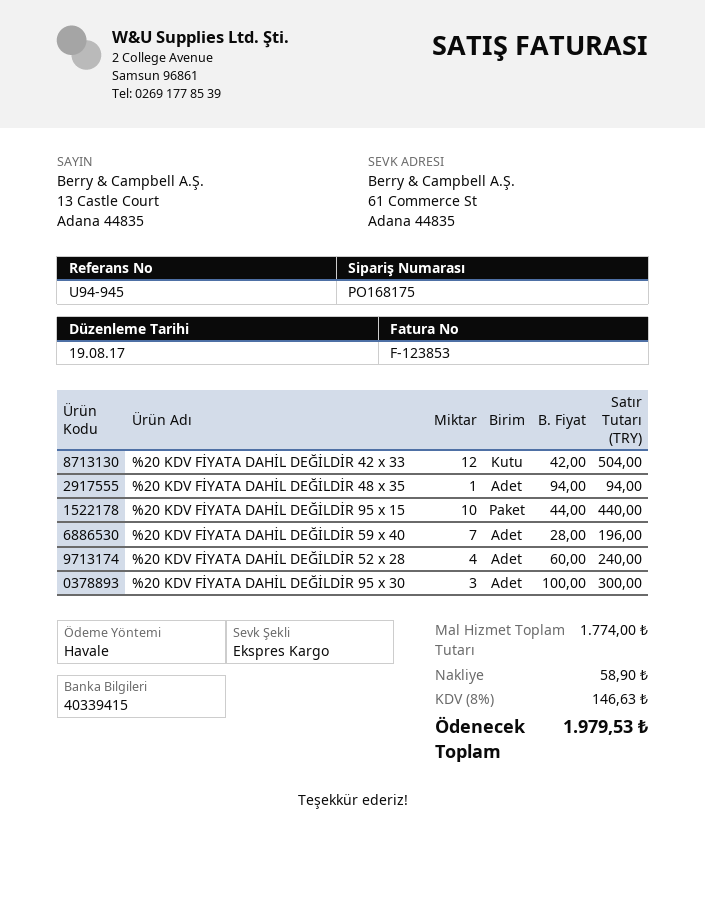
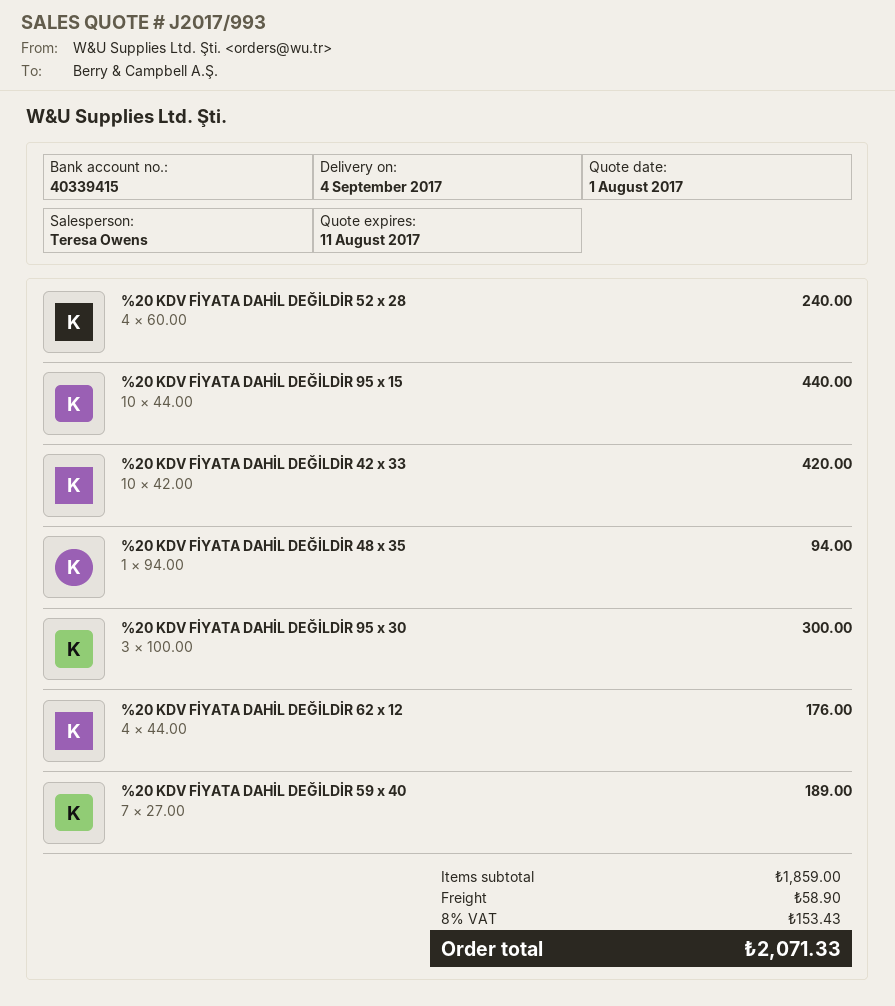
%20 KDV FİYATA DAHİL DEĞİLDİR 42 x 33: 12 x 42.00 = 504.00 -> 10 x 42.00 = 420.00
%20 KDV FİYATA DAHİL DEĞİLDİR 59 x 40: 7 x 28.00 = 196.00 -> 7 x 27.00 = 189.00
%20 KDV FİYATA DAHİL DEĞİLDİR 62 x 12: none -> 4 x 44.00 = 176.00
subtotal: 1774.00 -> 1859.00
tax: 8% = 146.63 -> 8% = 153.43
total: 1979.53 -> 2071.33

